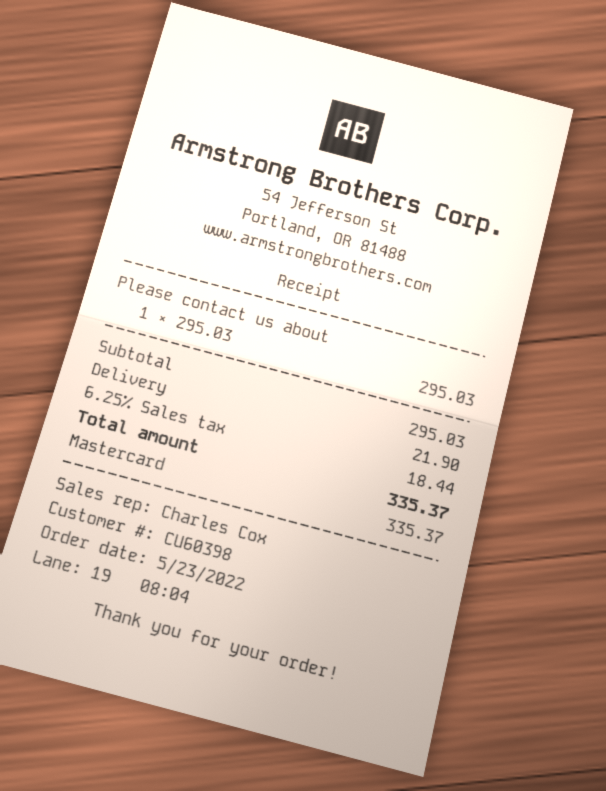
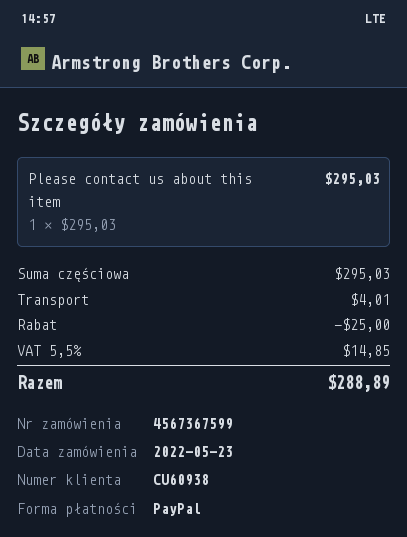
customer number: CU60398 -> CU60938
payment method: Mastercard -> PayPal
discount: none -> 25.00
shipping: 21.90 -> 4.01
tax: 6.25% = 18.44 -> 5.5% = 14.85
total: 335.37 -> 288.89

